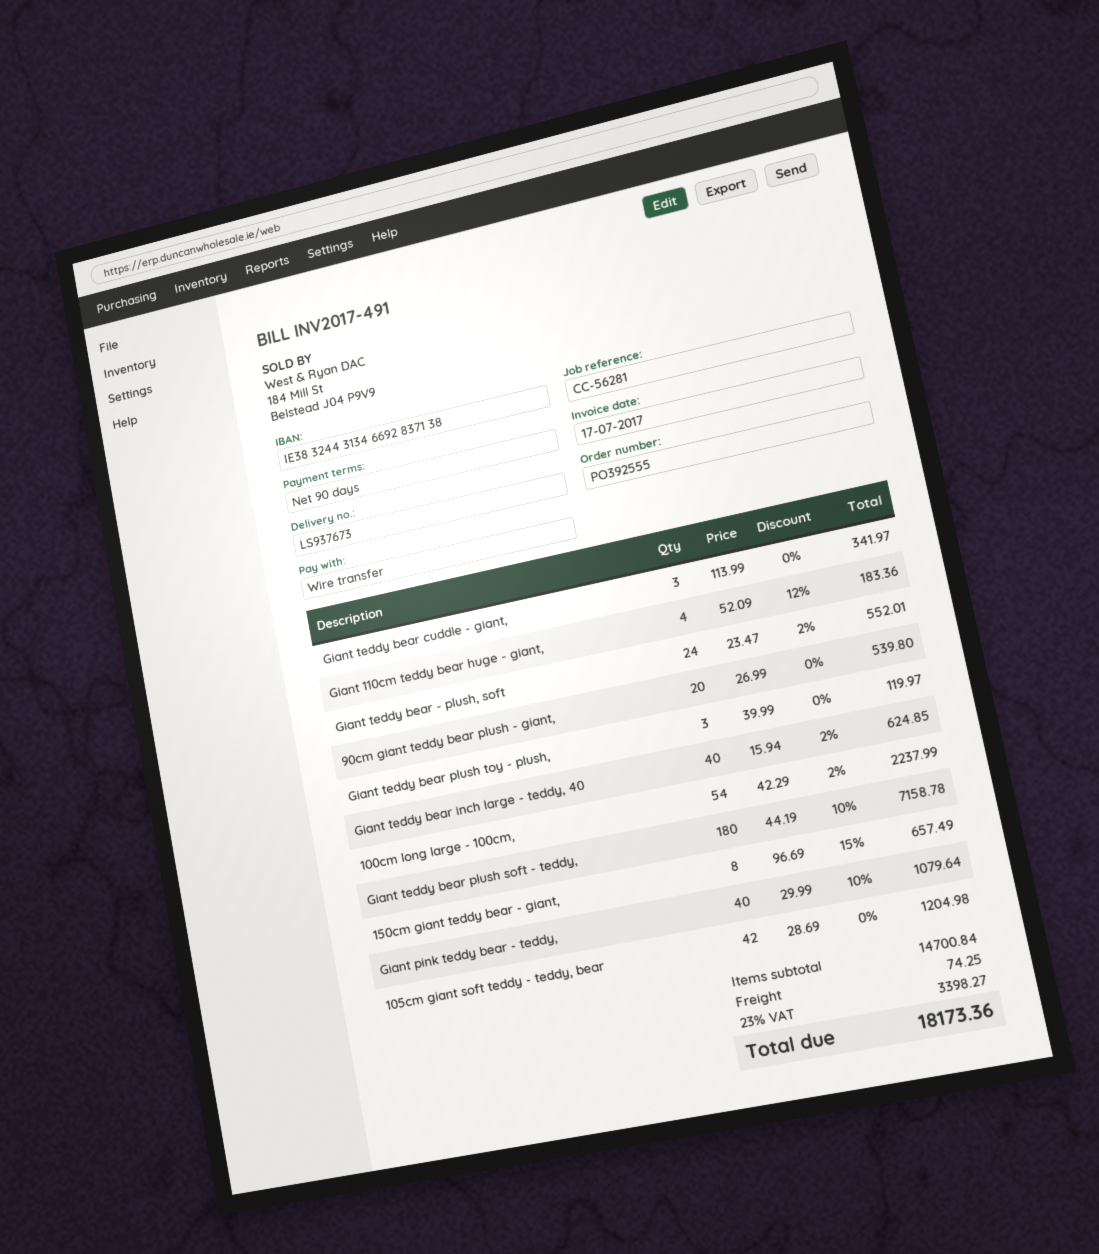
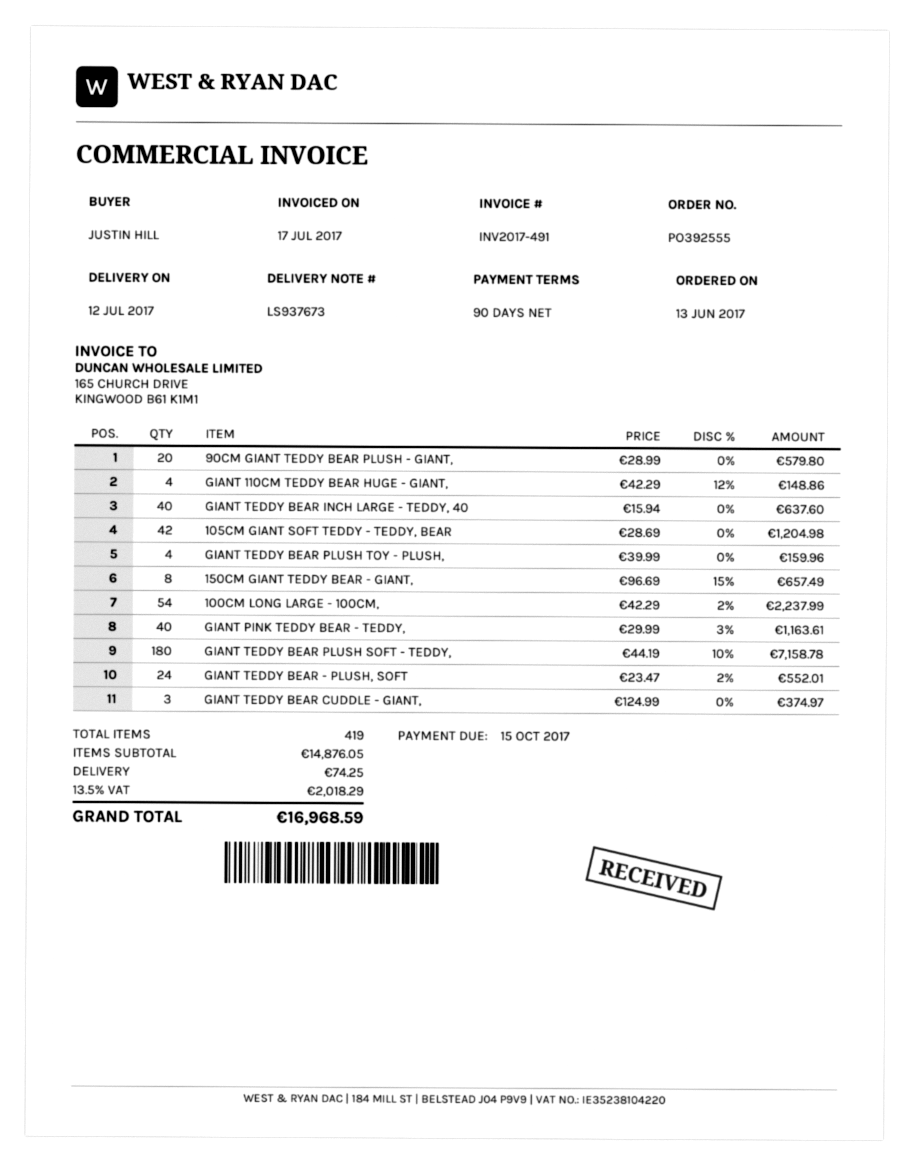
Giant teddy bear cuddle - giant,: 3 x 113.99 = 341.97 -> 3 x 124.99 = 374.97
Giant 110cm teddy bear huge - giant,: 4 x 52.09 - 12% = 183.36 -> 4 x 42.29 - 12% = 148.86
90cm giant teddy bear plush - giant,: 20 x 26.99 = 539.80 -> 20 x 28.99 = 579.80
Giant teddy bear plush toy - plush,: 3 x 39.99 = 119.97 -> 4 x 39.99 = 159.96
Giant teddy bear inch large - teddy, 40: 40 x 15.94 - 2% = 624.85 -> 40 x 15.94 = 637.60
Giant pink teddy bear - teddy,: 40 x 29.99 - 10% = 1079.64 -> 40 x 29.99 - 3% = 1163.61
subtotal: 14700.84 -> 14876.05
tax: 23% = 3398.27 -> 13.5% = 2018.29
total: 18173.36 -> 16968.59

